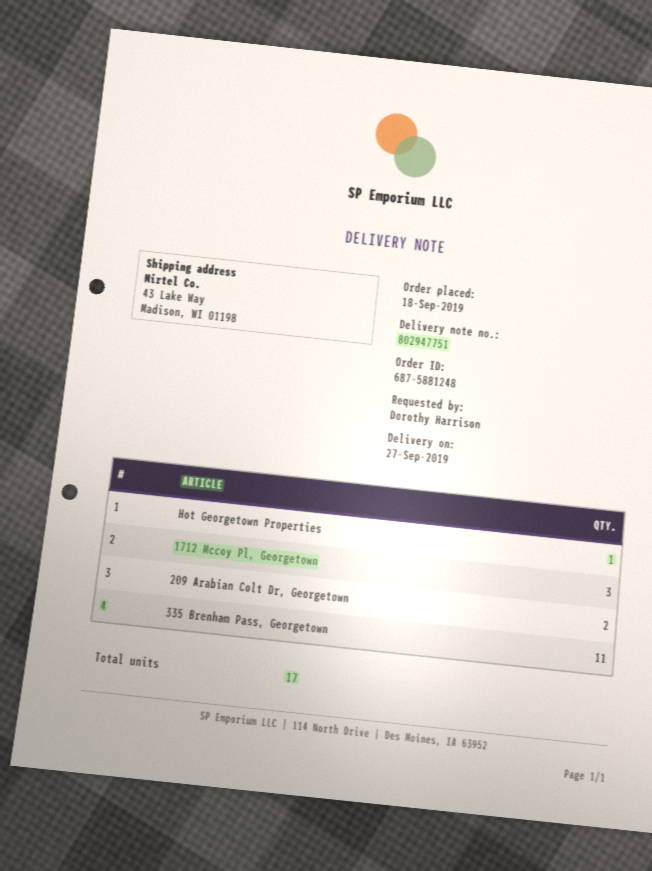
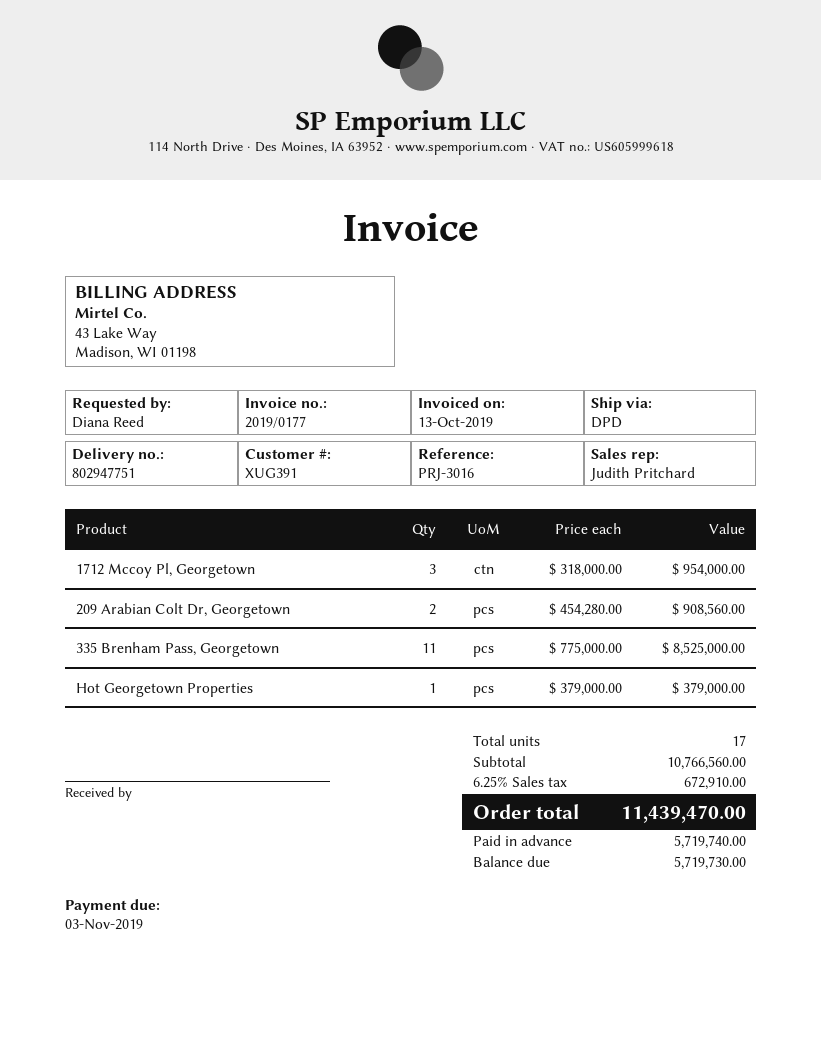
ordered by: Dorothy Harrison -> Diana Reed

